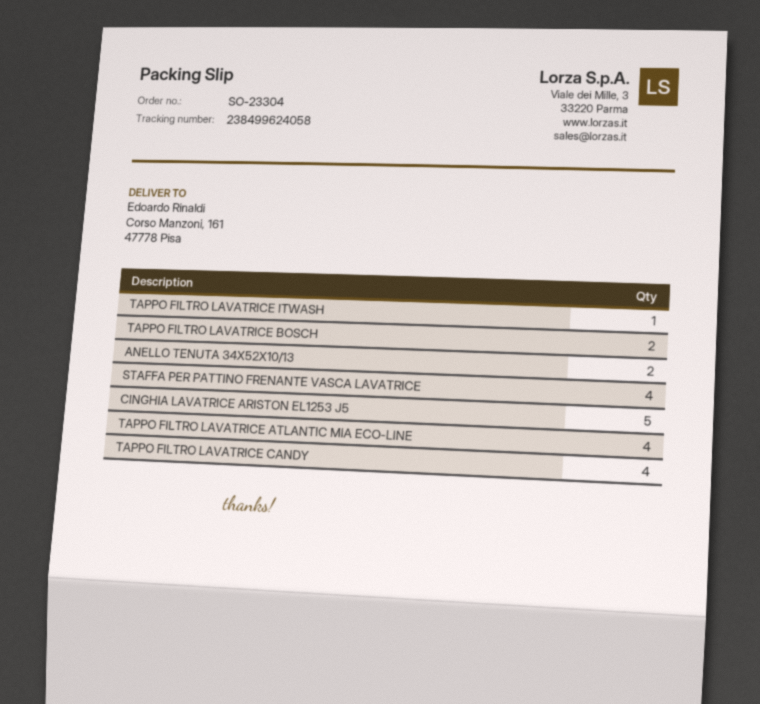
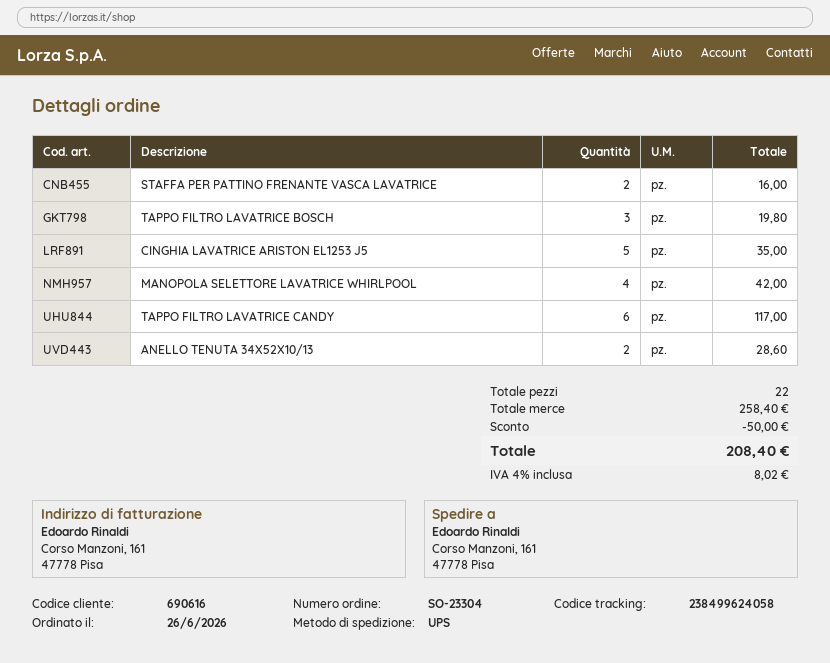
TAPPO FILTRO LAVATRICE ITWASH: 1 -> none
TAPPO FILTRO LAVATRICE BOSCH: 2 -> 3
STAFFA PER PATTINO FRENANTE VASCA LAVATRICE: 4 -> 2
TAPPO FILTRO LAVATRICE ATLANTIC MIA ECO-LINE: 4 -> none
TAPPO FILTRO LAVATRICE CANDY: 4 -> 6
MANOPOLA SELETTORE LAVATRICE WHIRLPOOL: none -> 4

